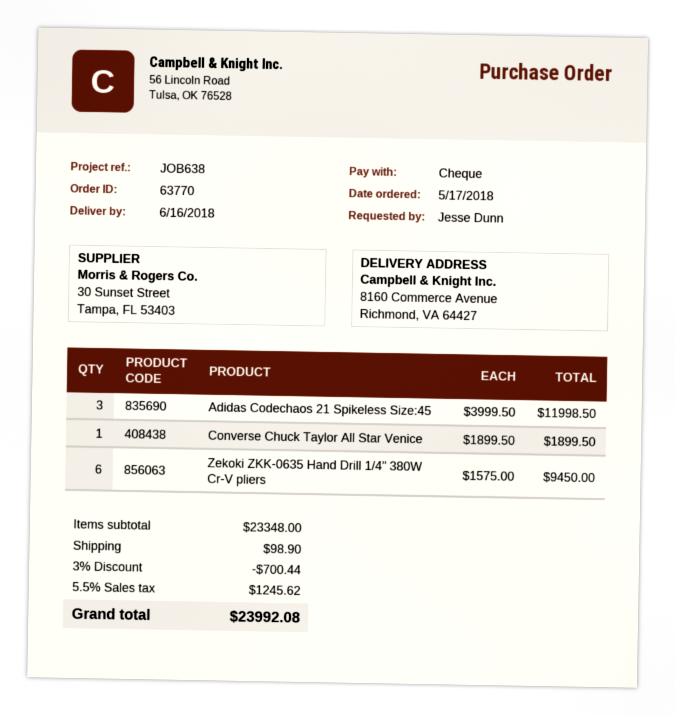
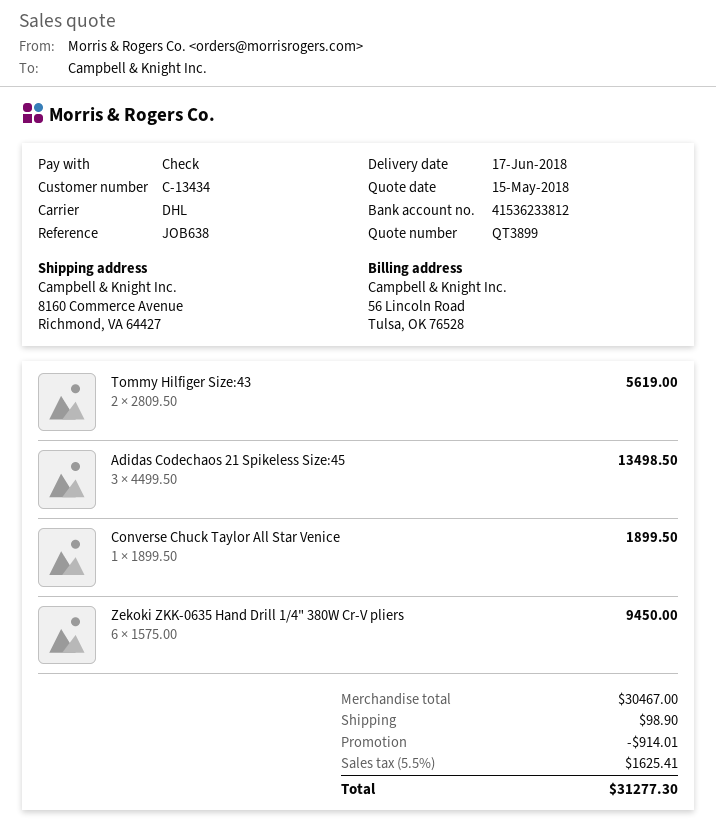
delivery date: 2018-06-16 -> 2018-06-17
Adidas Codechaos 21 Spikeless Size:45: 3 x 3999.50 = 11998.50 -> 3 x 4499.50 = 13498.50
Tommy Hilfiger Size:43: none -> 2 x 2809.50 = 5619.00
subtotal: 23348.00 -> 30467.00
discount: 700.44 -> 914.01
tax: 5.5% = 1245.62 -> 5.5% = 1625.41
total: 23992.08 -> 31277.30

